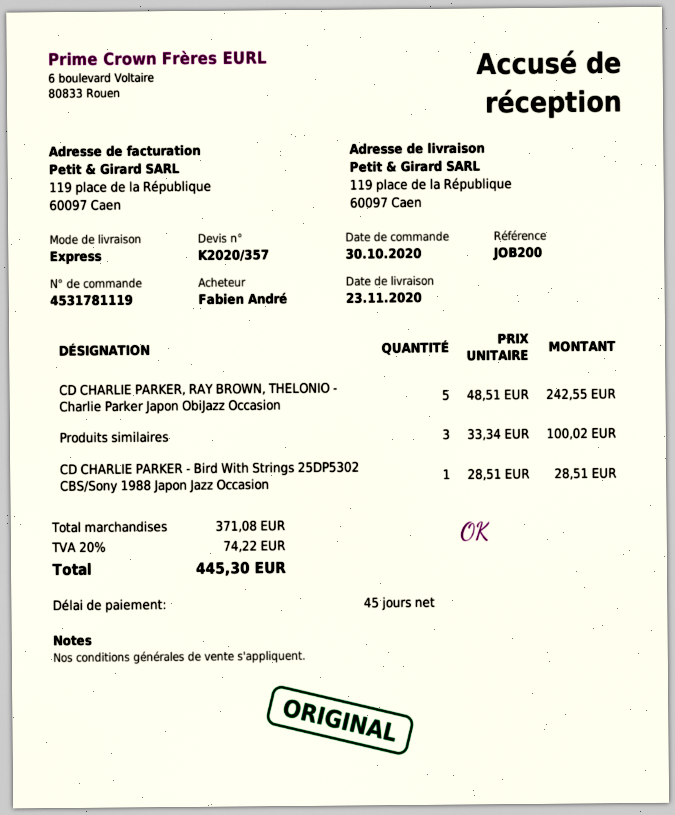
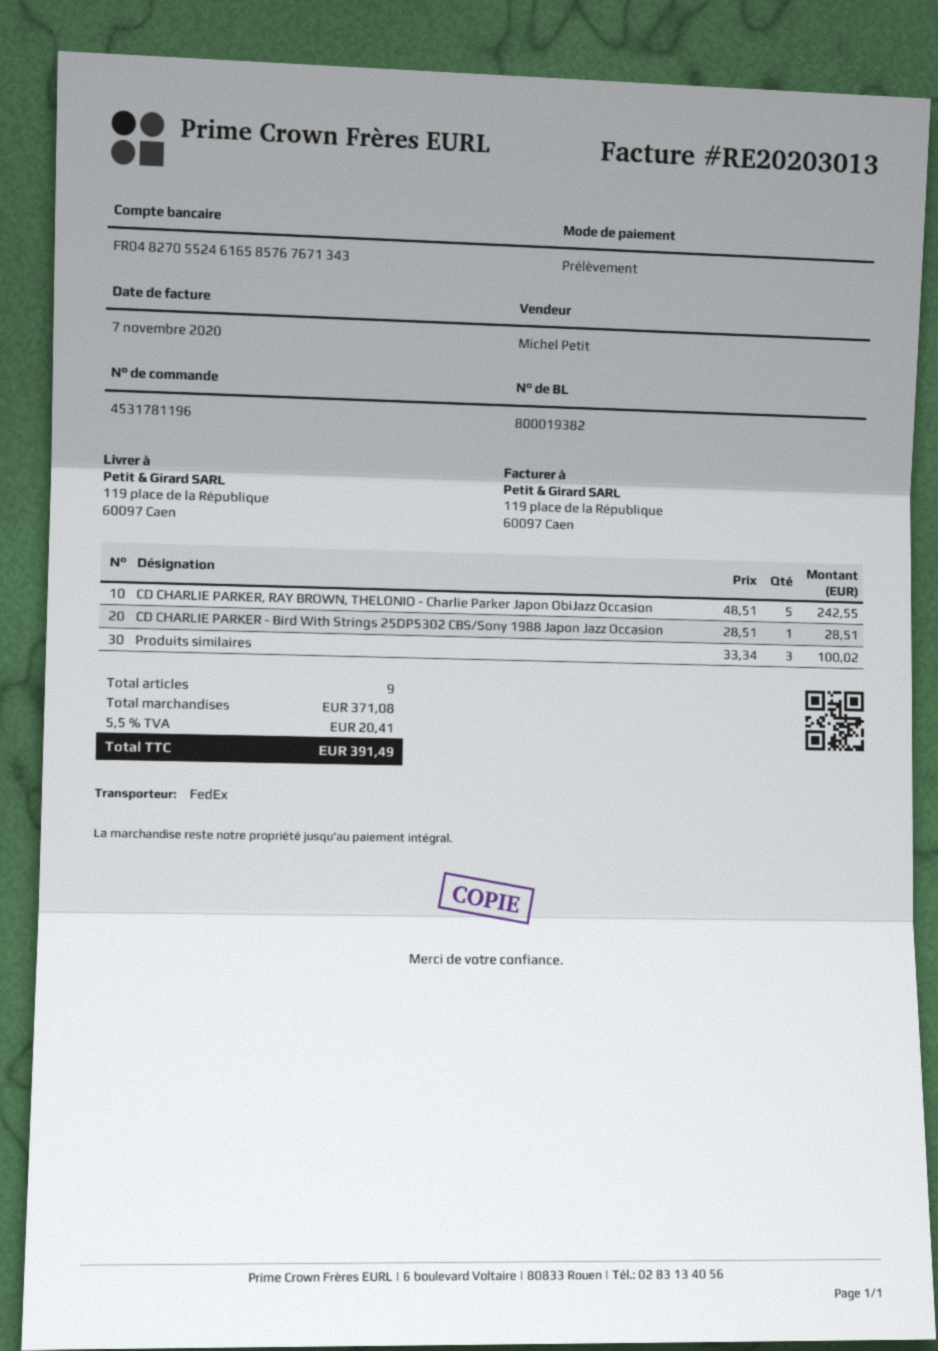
order number: 4531781119 -> 4531781196
shipping method: express -> FedEx
tax: 20% = 74.22 -> 5.5% = 20.41
total: 445.30 -> 391.49

